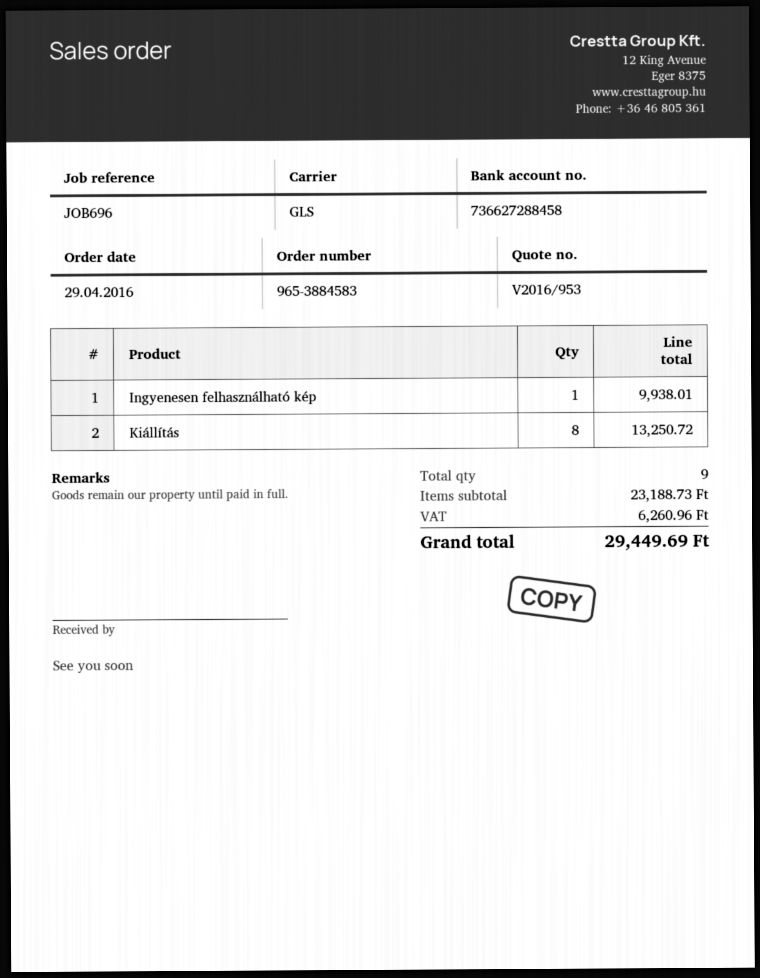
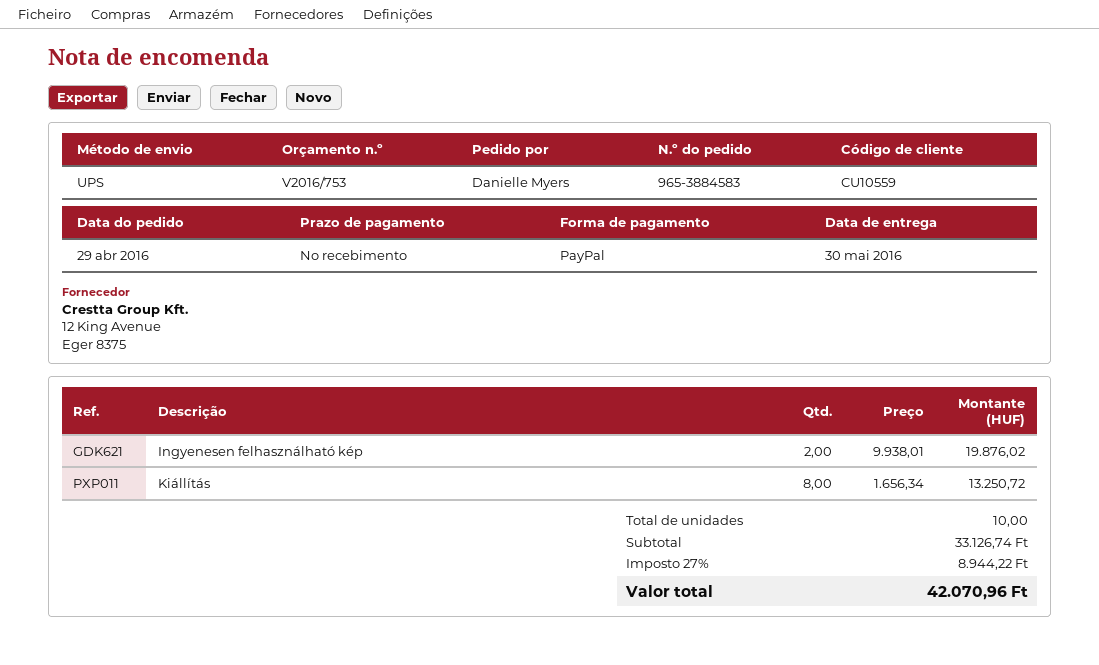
quote number: V2016/953 -> V2016/753
shipping method: GLS -> UPS
Ingyenesen felhasználható kép: 1 for 9938.01 -> 2 for 19876.02
total quantity: 9 -> 10
subtotal: 23188.73 -> 33126.74
tax: 6260.96 -> 8944.22
total: 29449.69 -> 42070.96

